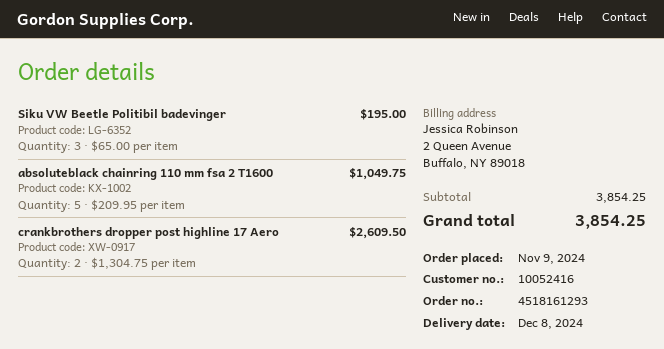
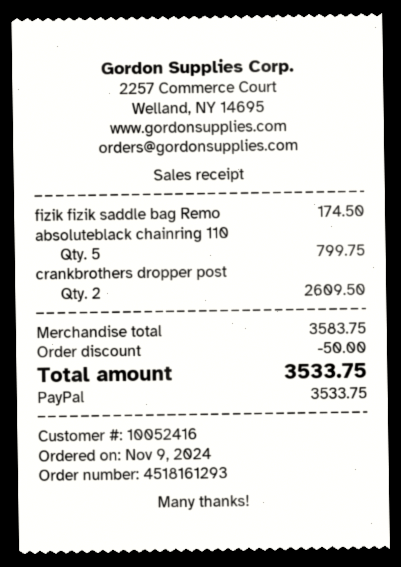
Siku VW Beetle Politibil badevinger: 3 for 195.00 -> none
absoluteblack chainring 110 mm fsa 2 T1600: 5 for 1049.75 -> 5 for 799.75
fizik fizik saddle bag Remo: none -> 1 for 174.50
subtotal: 3854.25 -> 3583.75
discount: none -> 50.00
total: 3854.25 -> 3533.75

